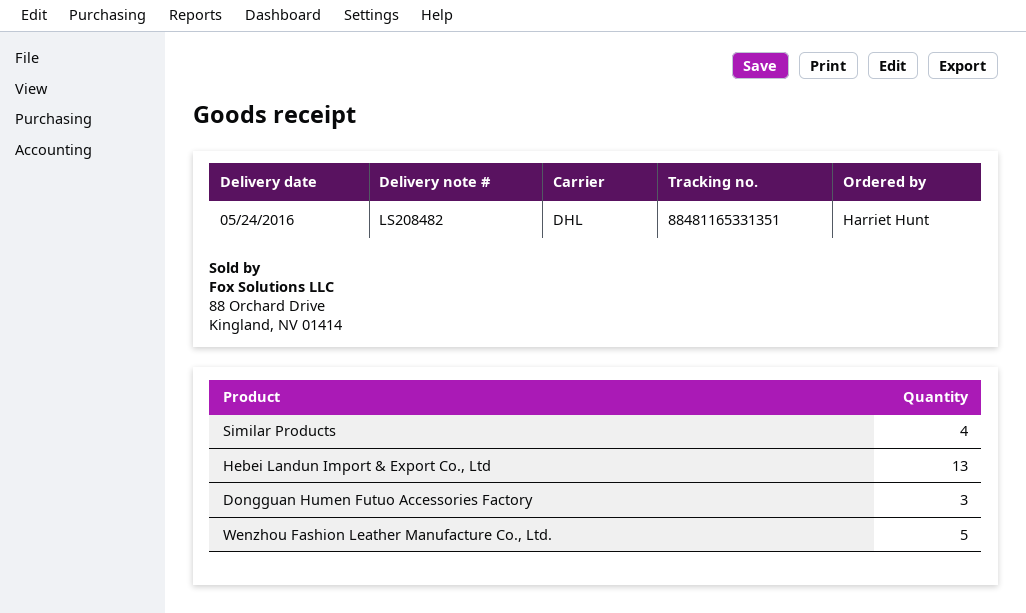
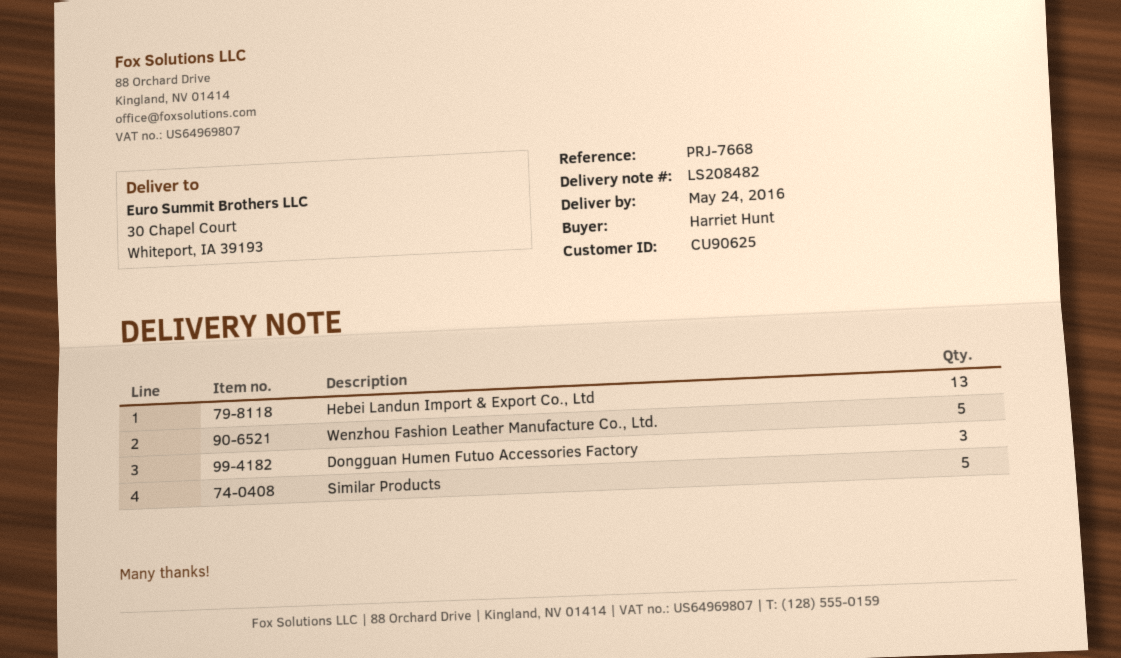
Similar Products: 4 -> 5

